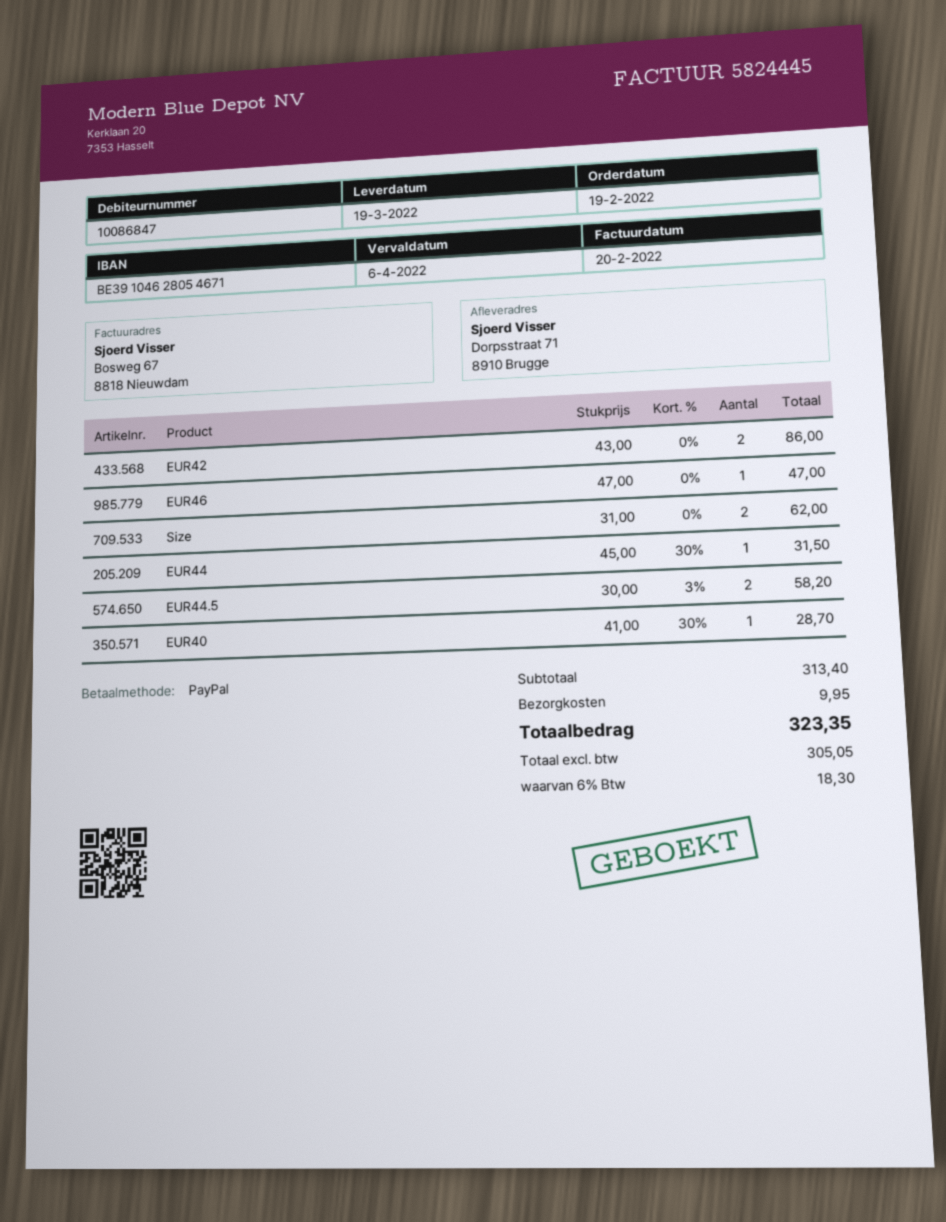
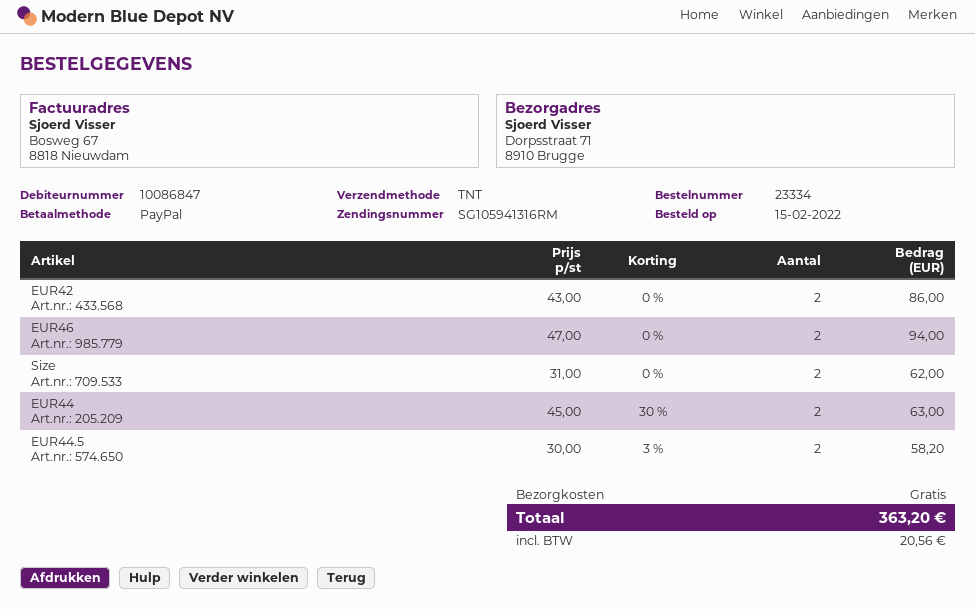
order date: 2022-02-19 -> 2022-02-15
EUR46: 1 x 47.00 = 47.00 -> 2 x 47.00 = 94.00
EUR44: 1 x 45.00 - 30% = 31.50 -> 2 x 45.00 - 30% = 63.00
EUR40: 1 x 41.00 - 30% = 28.70 -> none
shipping: 9.95 -> 0.00
tax: 18.30 -> 20.56
total: 323.35 -> 363.20

